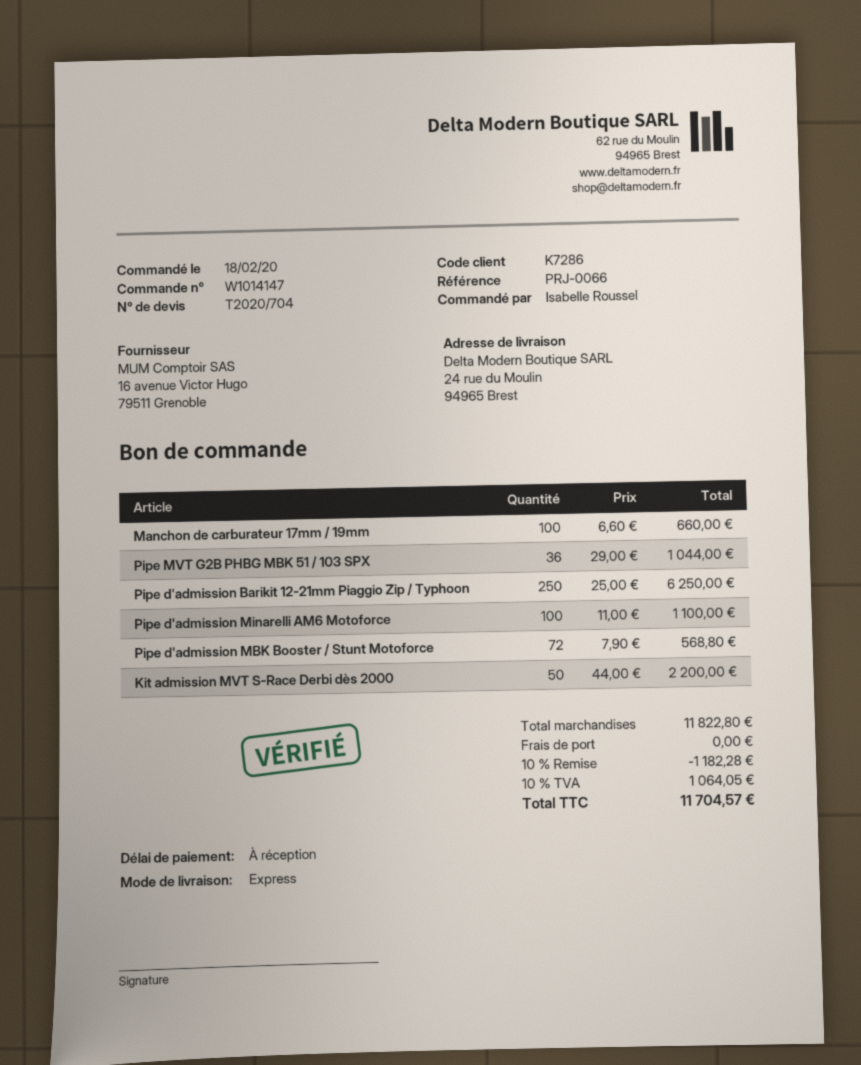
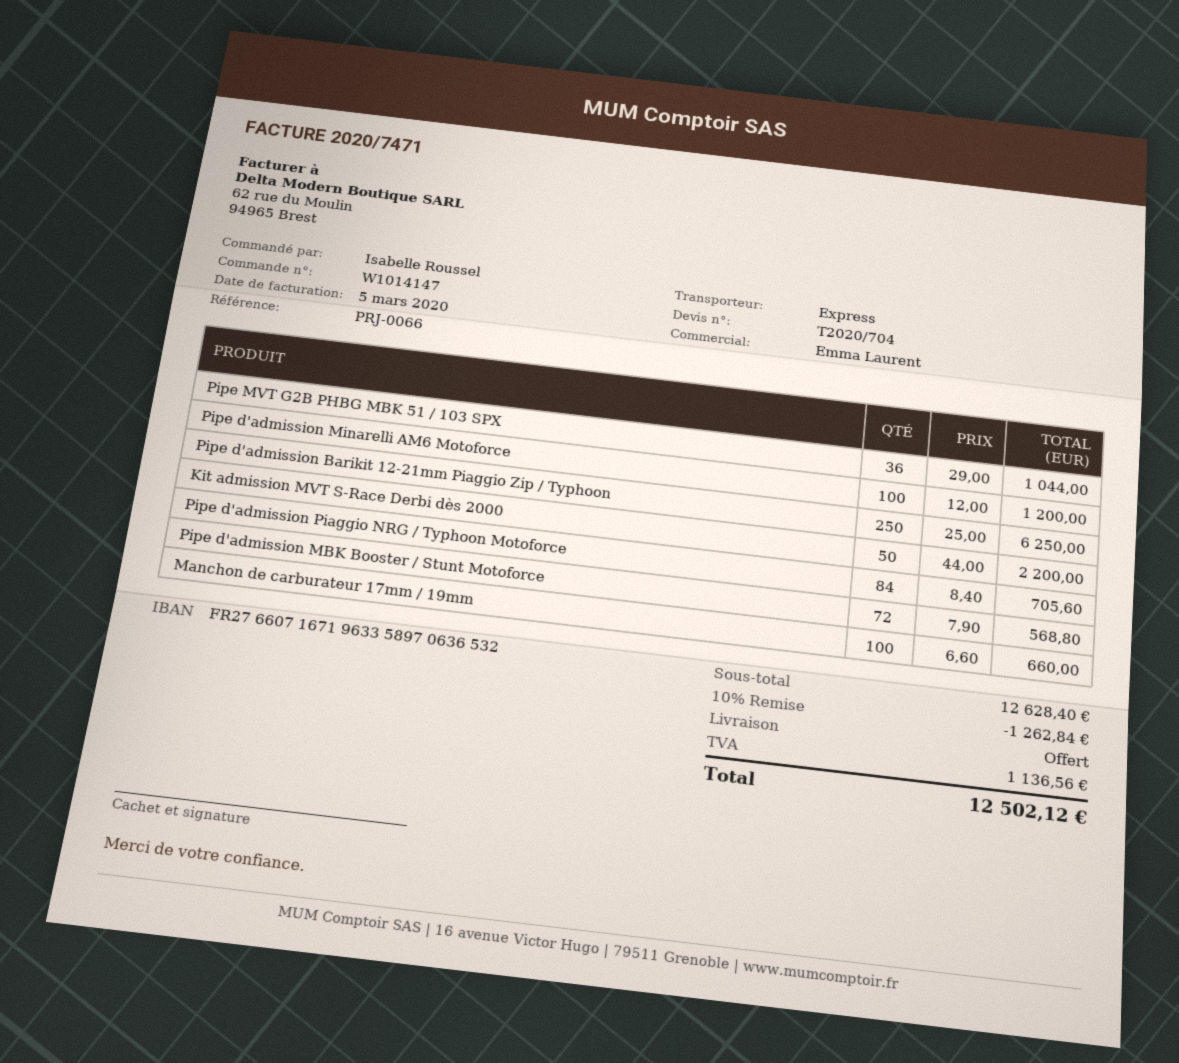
Pipe d'admission Minarelli AM6 Motoforce: 100 x 11.00 = 1100.00 -> 100 x 12.00 = 1200.00
Pipe d'admission Piaggio NRG / Typhoon Motoforce: none -> 84 x 8.40 = 705.60
subtotal: 11822.80 -> 12628.40
discount: 10% = 1182.28 -> 10% = 1262.84
tax: 1064.05 -> 1136.56
total: 11704.57 -> 12502.12

